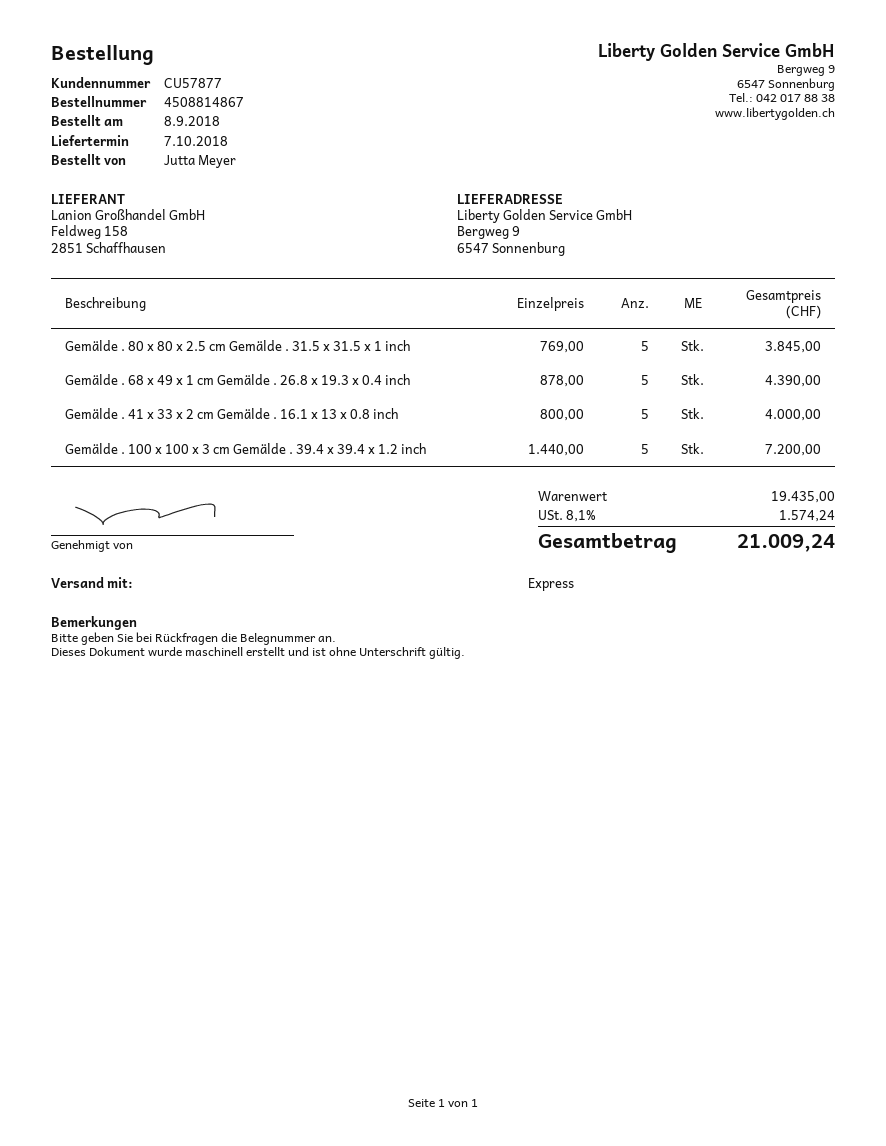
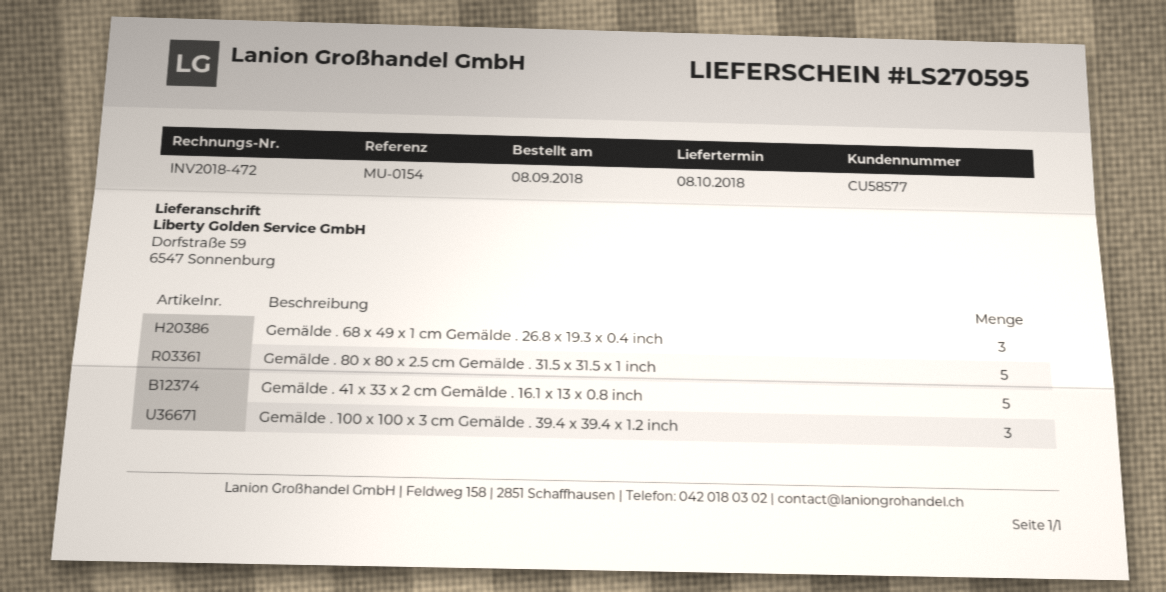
delivery date: 2018-10-07 -> 2018-10-08
customer number: CU57877 -> CU58577
ship to: Bergweg 9, 6547 Sonnenburg -> Dorfstraße 59, 6547 Sonnenburg
Gemälde . 68 x 49 x 1 cm Gemälde . 26.8 x 19.3 x 0.4 inch: 5 -> 3
Gemälde . 100 x 100 x 3 cm Gemälde . 39.4 x 39.4 x 1.2 inch: 5 -> 3

